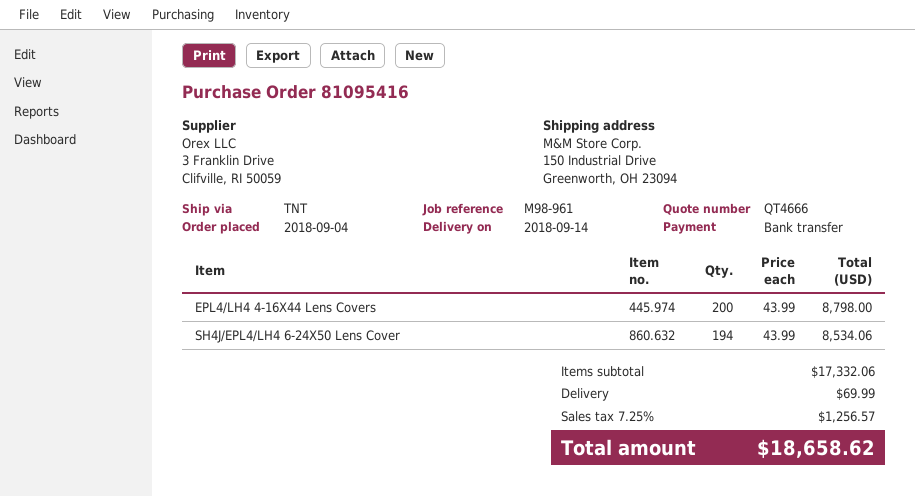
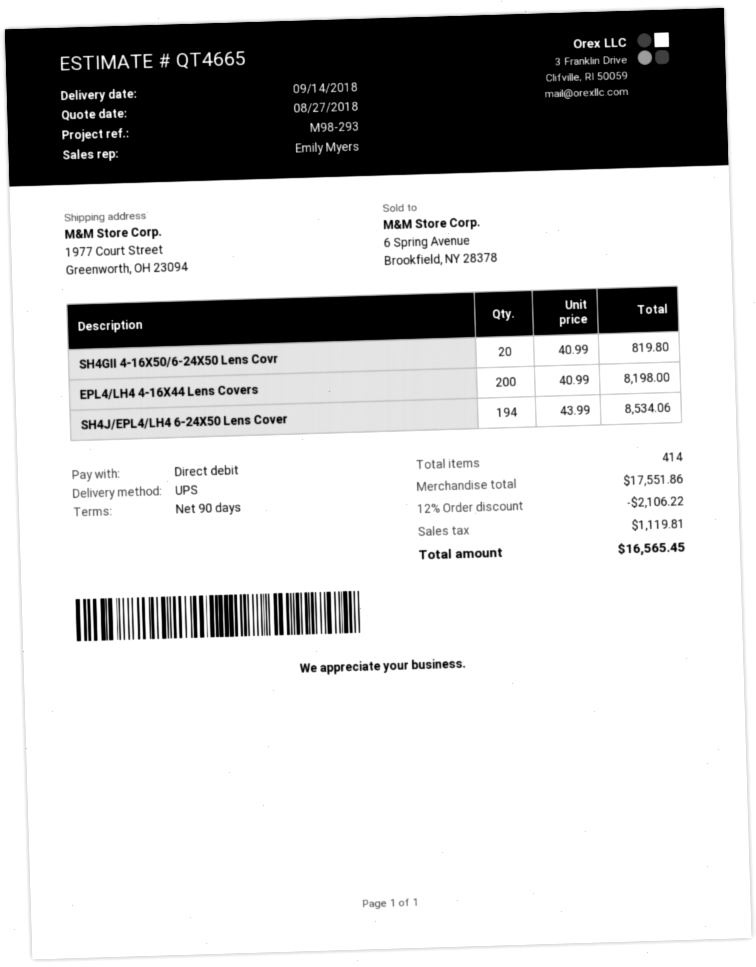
quote number: QT4666 -> QT4665
reference: M98-961 -> M98-293
payment method: bank transfer -> direct debit
shipping method: TNT -> UPS
ship to: 150 Industrial Drive, Greenworth, OH 23094 -> 1977 Court Street, Greenworth, OH 23094
EPL4/LH4 4-16X44 Lens Covers: 200 x 43.99 = 8798.00 -> 200 x 40.99 = 8198.00
SH4GII 4-16X50/6-24X50 Lens Covr: none -> 20 x 40.99 = 819.80
subtotal: 17332.06 -> 17551.86
discount: none -> 12% = 2106.22
shipping: 69.99 -> none
tax: 1256.57 -> 1119.81
total: 18658.62 -> 16565.45

